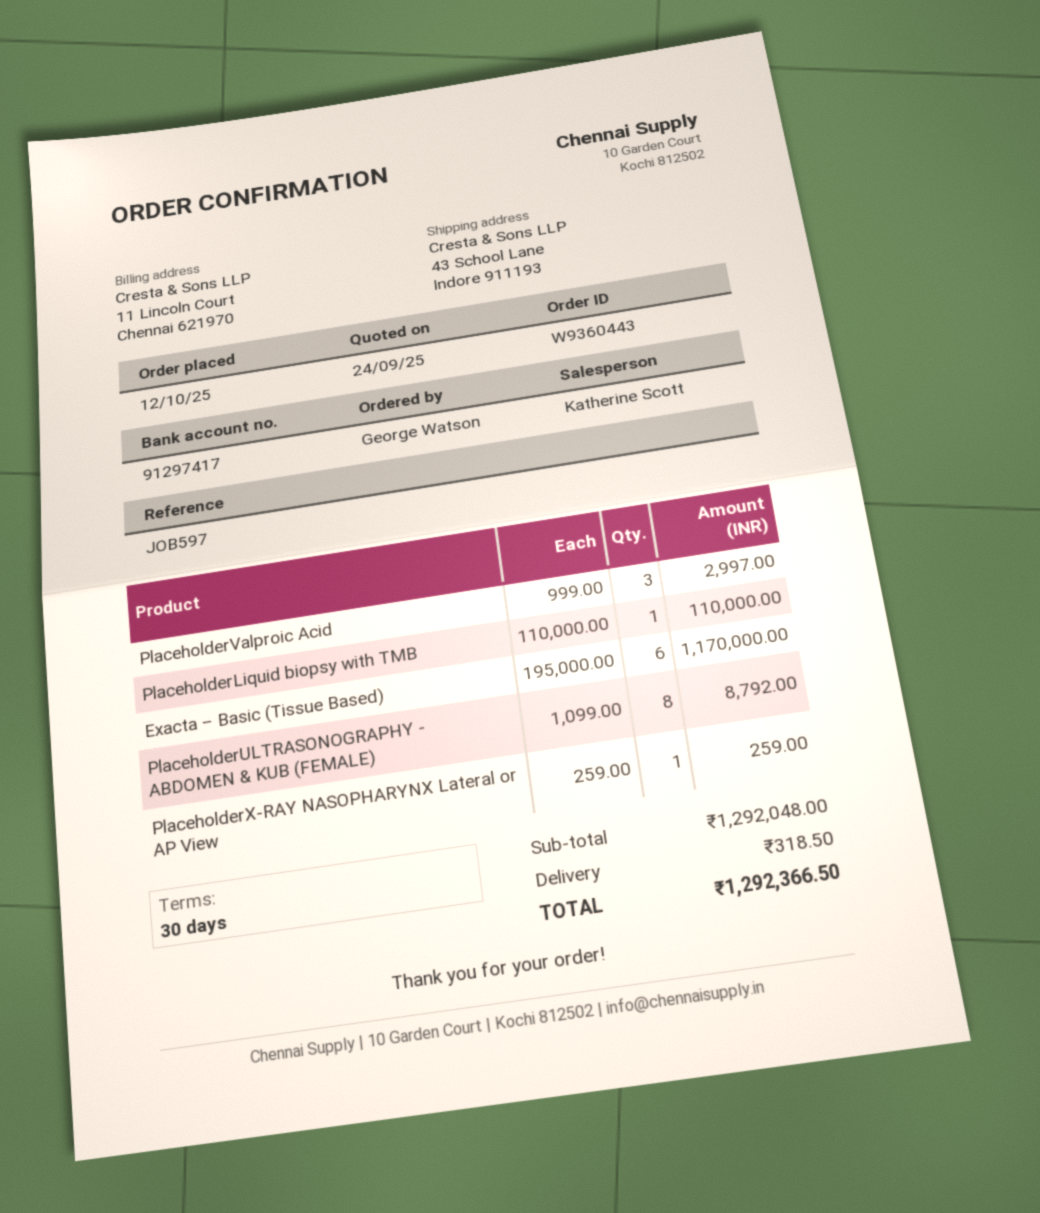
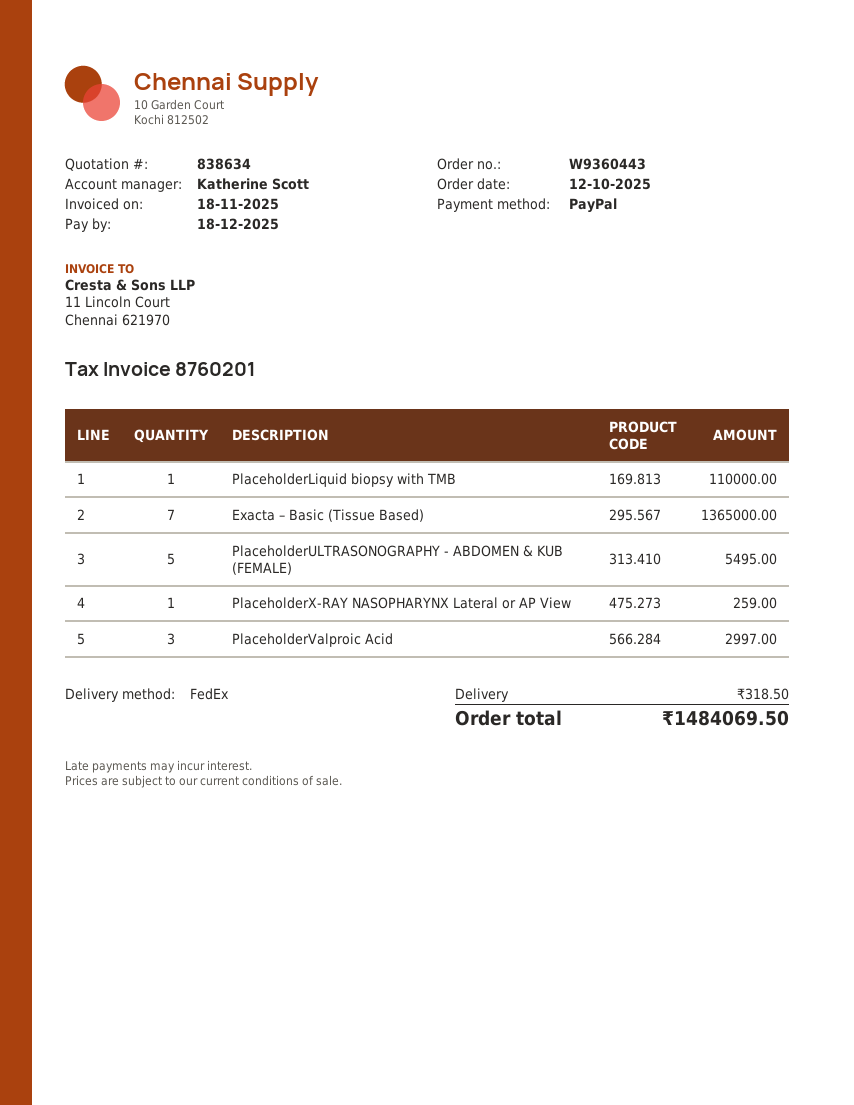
Exacta – Basic (Tissue Based): 6 for 1170000.00 -> 7 for 1365000.00
PlaceholderULTRASONOGRAPHY - ABDOMEN & KUB (FEMALE): 8 for 8792.00 -> 5 for 5495.00
total: 1292366.50 -> 1484069.50

